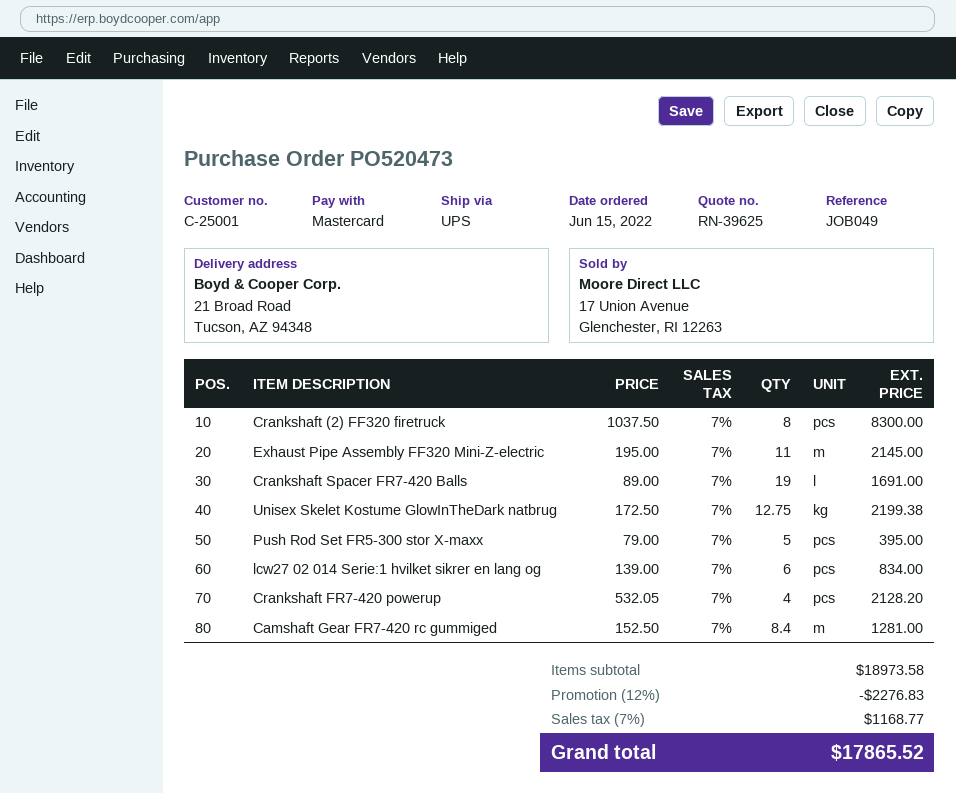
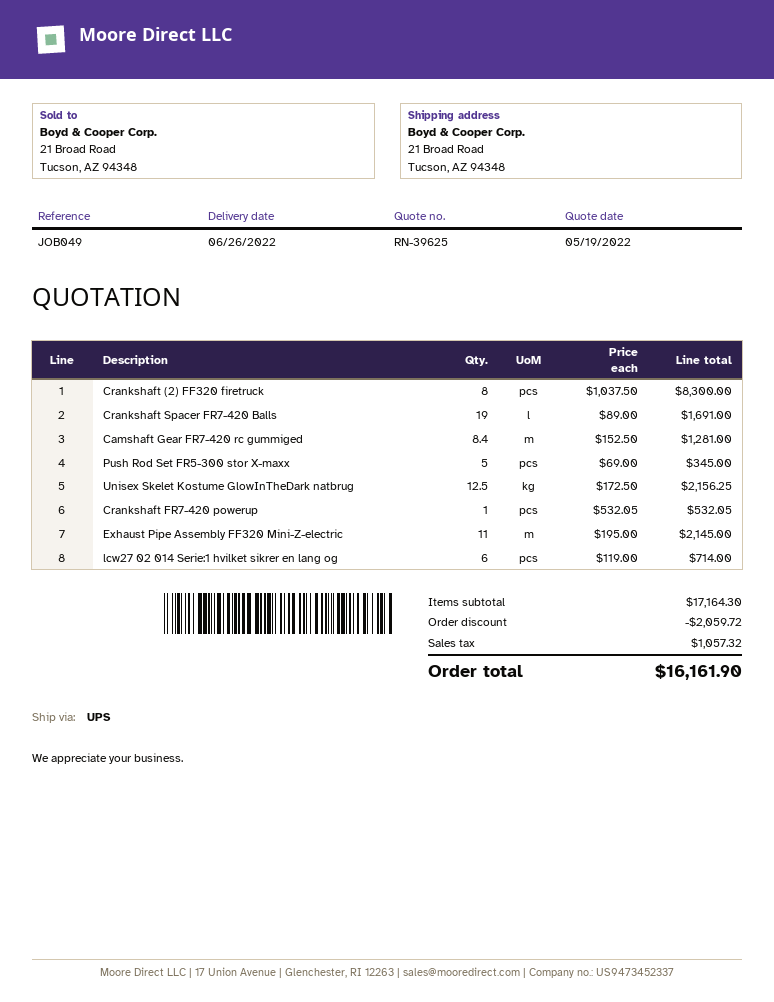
Unisex Skelet Kostume GlowInTheDark natbrug: 12.75 x 172.50 = 2199.38 -> 12.5 x 172.50 = 2156.25
Push Rod Set FR5-300 stor X-maxx: 5 x 79.00 = 395.00 -> 5 x 69.00 = 345.00
lcw27 02 014 Serie:1 hvilket sikrer en lang og: 6 x 139.00 = 834.00 -> 6 x 119.00 = 714.00
Crankshaft FR7-420 powerup: 4 x 532.05 = 2128.20 -> 1 x 532.05 = 532.05
subtotal: 18973.58 -> 17164.30
discount: 2276.83 -> 2059.72
tax: 1168.77 -> 1057.32
total: 17865.52 -> 16161.90

